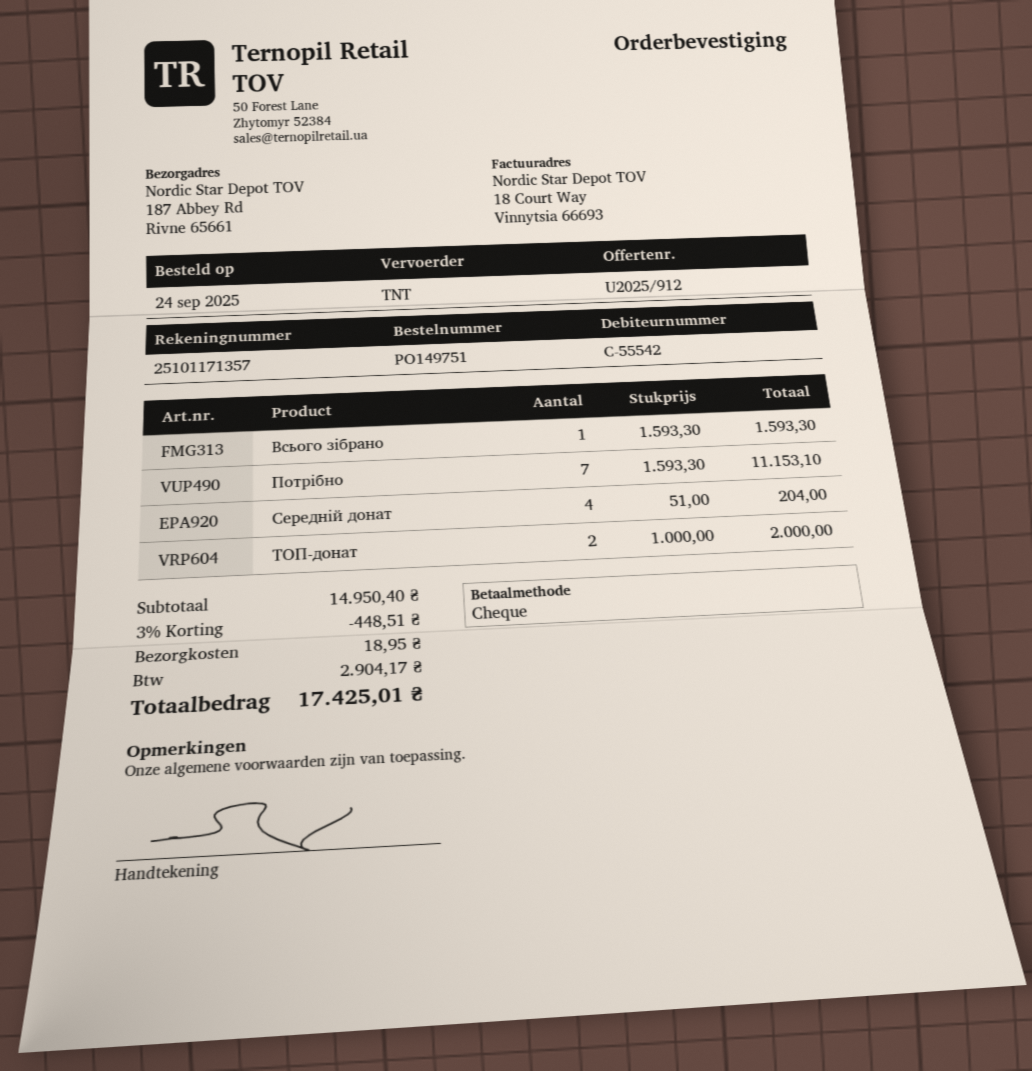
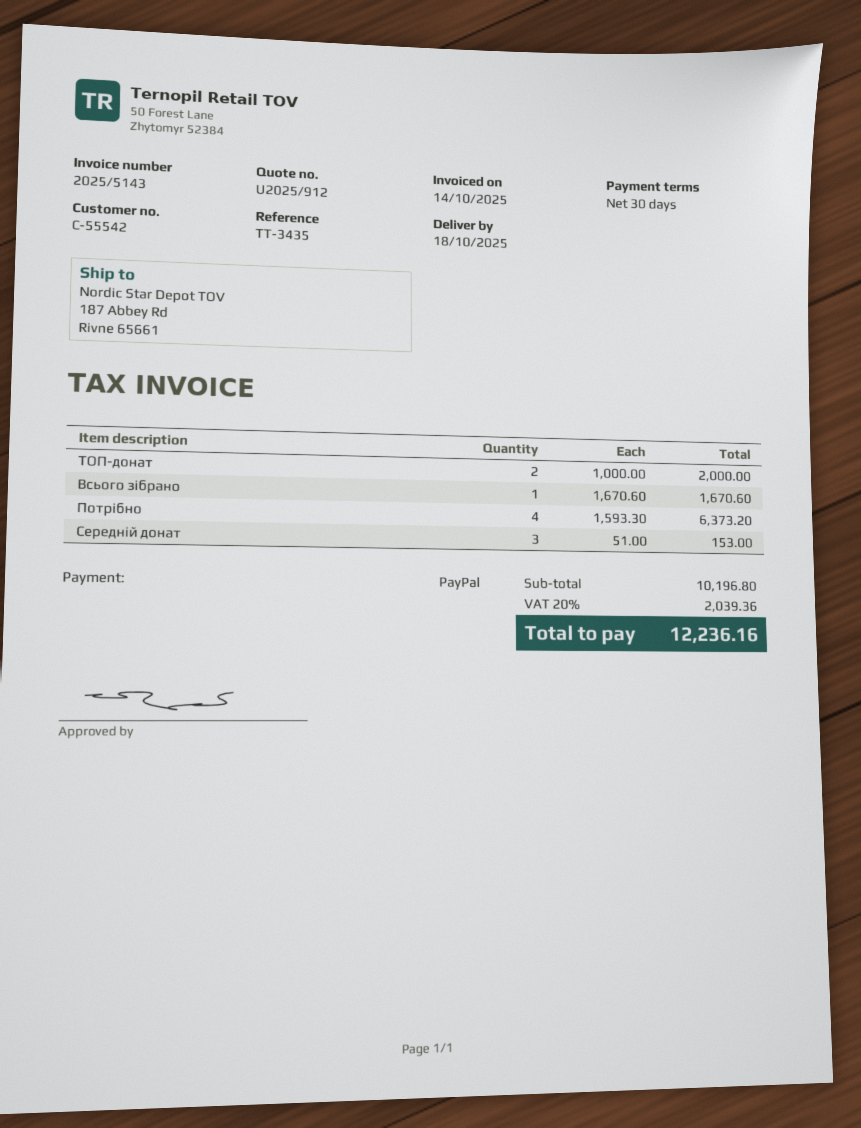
payment method: cheque -> PayPal
Всього зібрано: 1 x 1593.30 = 1593.30 -> 1 x 1670.60 = 1670.60
Потрібно: 7 x 1593.30 = 11153.10 -> 4 x 1593.30 = 6373.20
Середній донат: 4 x 51.00 = 204.00 -> 3 x 51.00 = 153.00
subtotal: 14950.40 -> 10196.80
discount: 3% = 448.51 -> none
shipping: 18.95 -> none
tax: 2904.17 -> 2039.36
total: 17425.01 -> 12236.16

